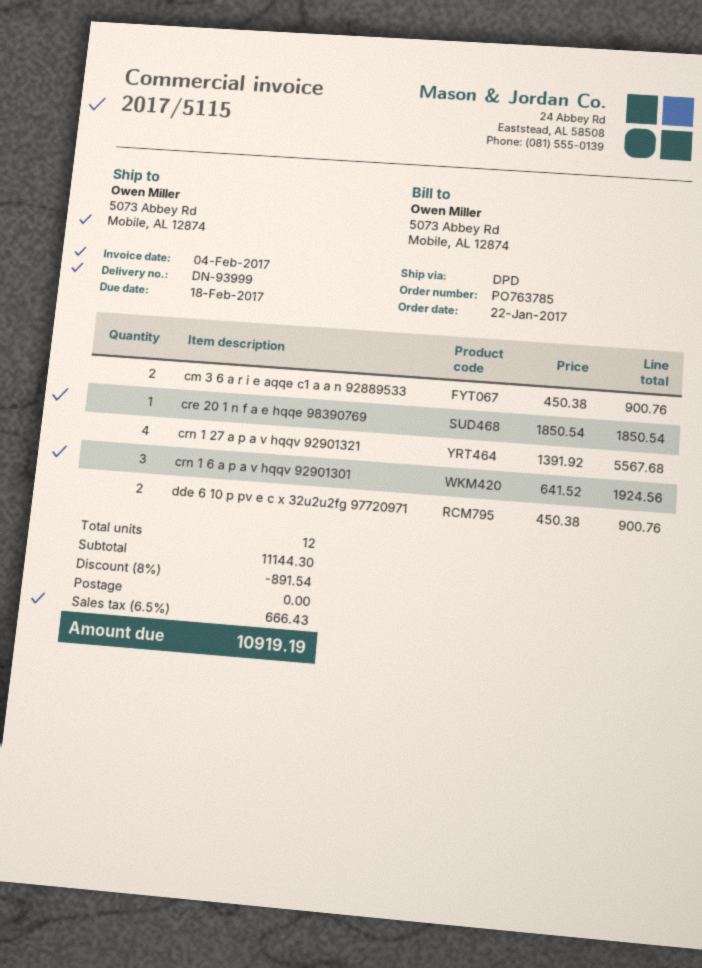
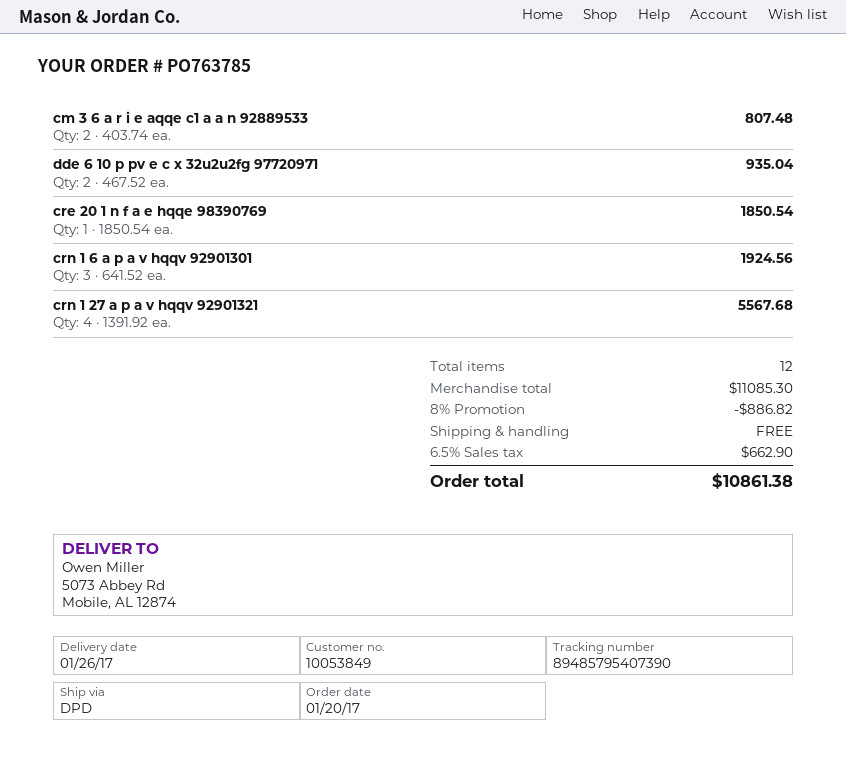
order date: 2017-01-22 -> 2017-01-20
cm 3 6 a r i e aqqe c1 a a n 92889533: 2 x 450.38 = 900.76 -> 2 x 403.74 = 807.48
dde 6 10 p pv e c x 32u2u2fg 97720971: 2 x 450.38 = 900.76 -> 2 x 467.52 = 935.04
subtotal: 11144.30 -> 11085.30
discount: 8% = 891.54 -> 8% = 886.82
tax: 6.5% = 666.43 -> 6.5% = 662.90
total: 10919.19 -> 10861.38

